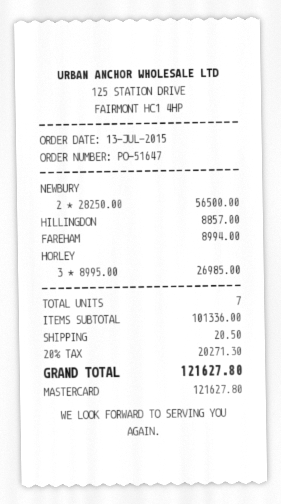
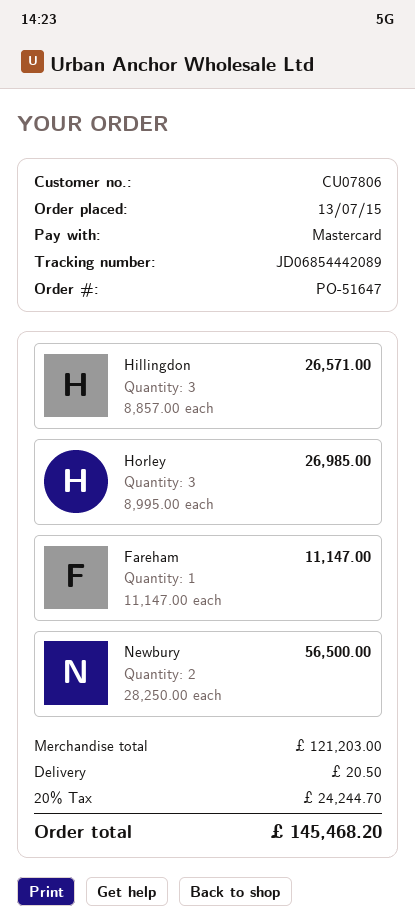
HILLINGDON: 1 x 8857.00 = 8857.00 -> 3 x 8857.00 = 26571.00
FAREHAM: 1 x 8994.00 = 8994.00 -> 1 x 11147.00 = 11147.00
subtotal: 101336.00 -> 121203.00
tax: 20% = 20271.30 -> 20% = 24244.70
total: 121627.80 -> 145468.20

